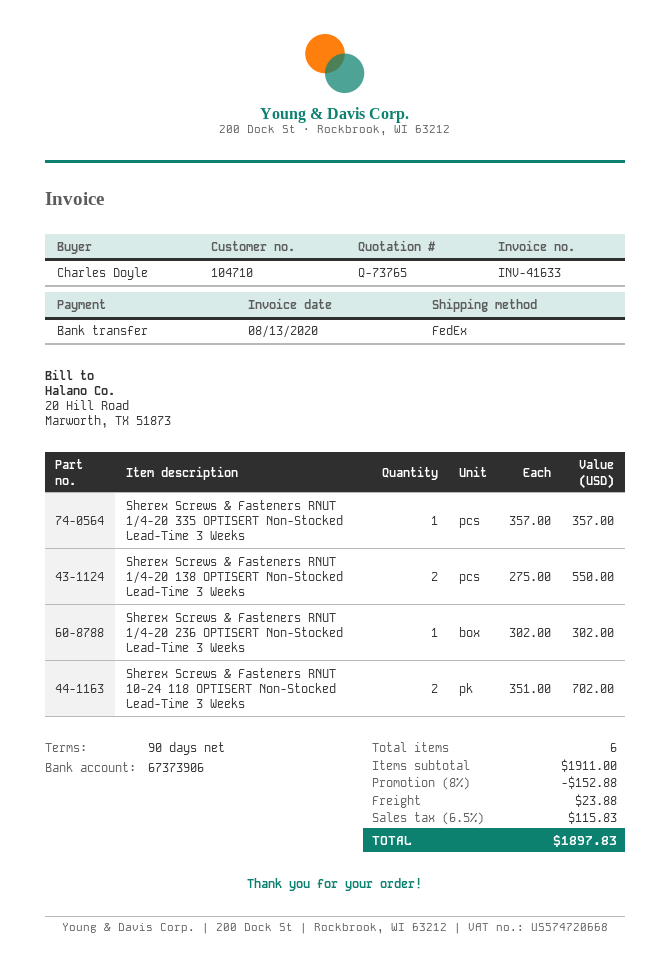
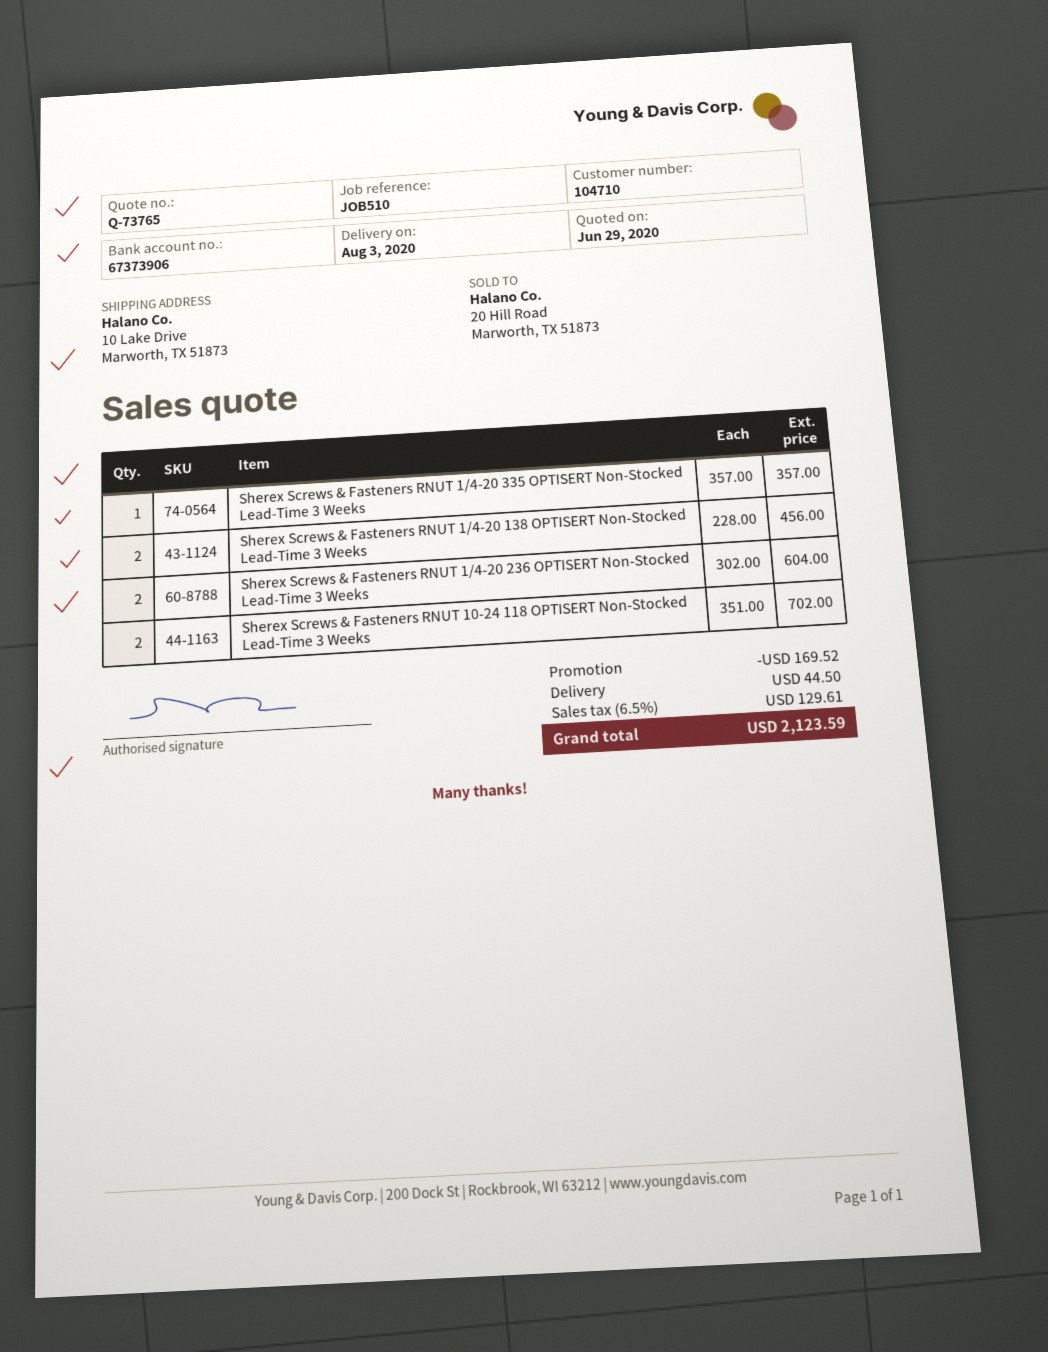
Sherex Screws & Fasteners RNUT 1/4-20 138 OPTISERT Non-Stocked Lead-Time 3 Weeks: 2 x 275.00 = 550.00 -> 2 x 228.00 = 456.00
Sherex Screws & Fasteners RNUT 1/4-20 236 OPTISERT Non-Stocked Lead-Time 3 Weeks: 1 x 302.00 = 302.00 -> 2 x 302.00 = 604.00
discount: 152.88 -> 169.52
shipping: 23.88 -> 44.50
tax: 6.5% = 115.83 -> 6.5% = 129.61
total: 1897.83 -> 2123.59

